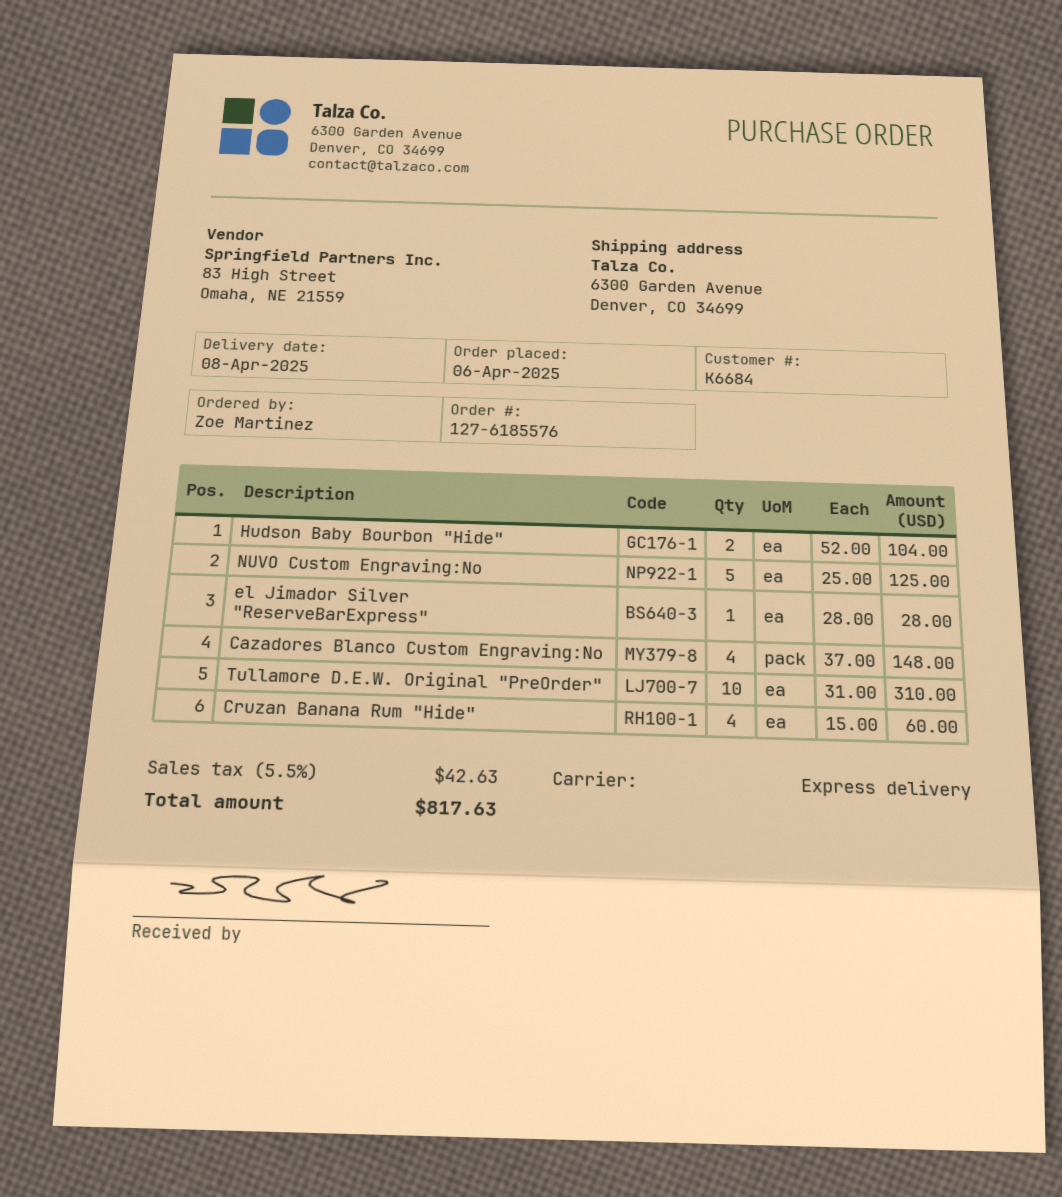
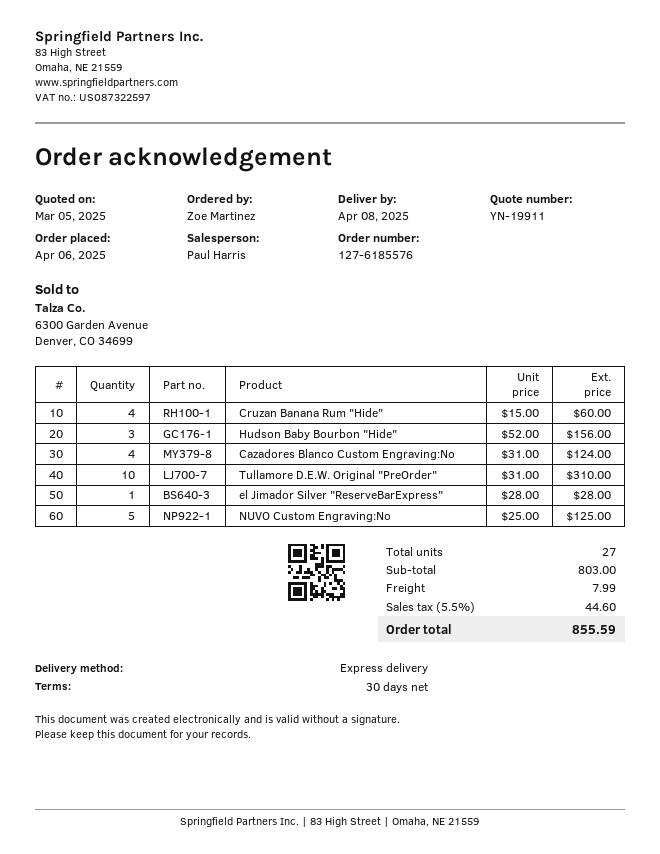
Hudson Baby Bourbon "Hide": 2 x 52.00 = 104.00 -> 3 x 52.00 = 156.00
Cazadores Blanco Custom Engraving:No: 4 x 37.00 = 148.00 -> 4 x 31.00 = 124.00
shipping: none -> 7.99
tax: 5.5% = 42.63 -> 5.5% = 44.60
total: 817.63 -> 855.59

